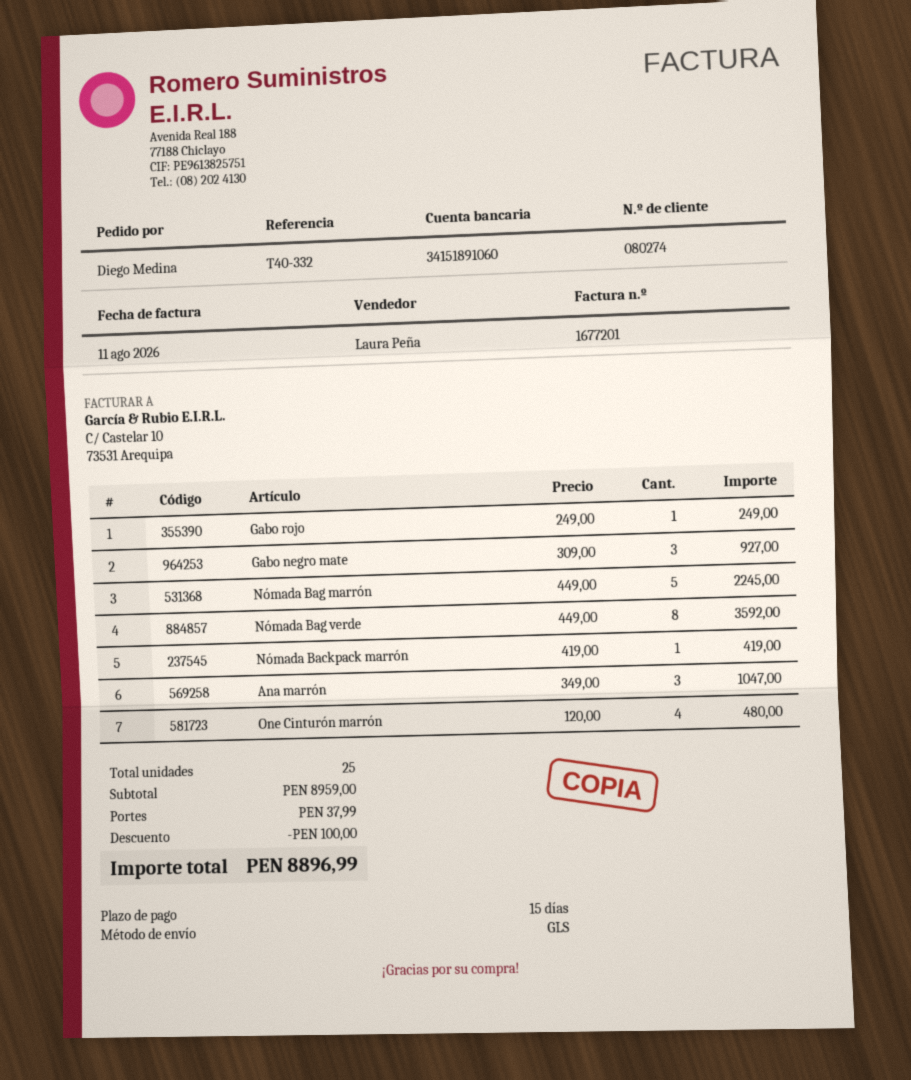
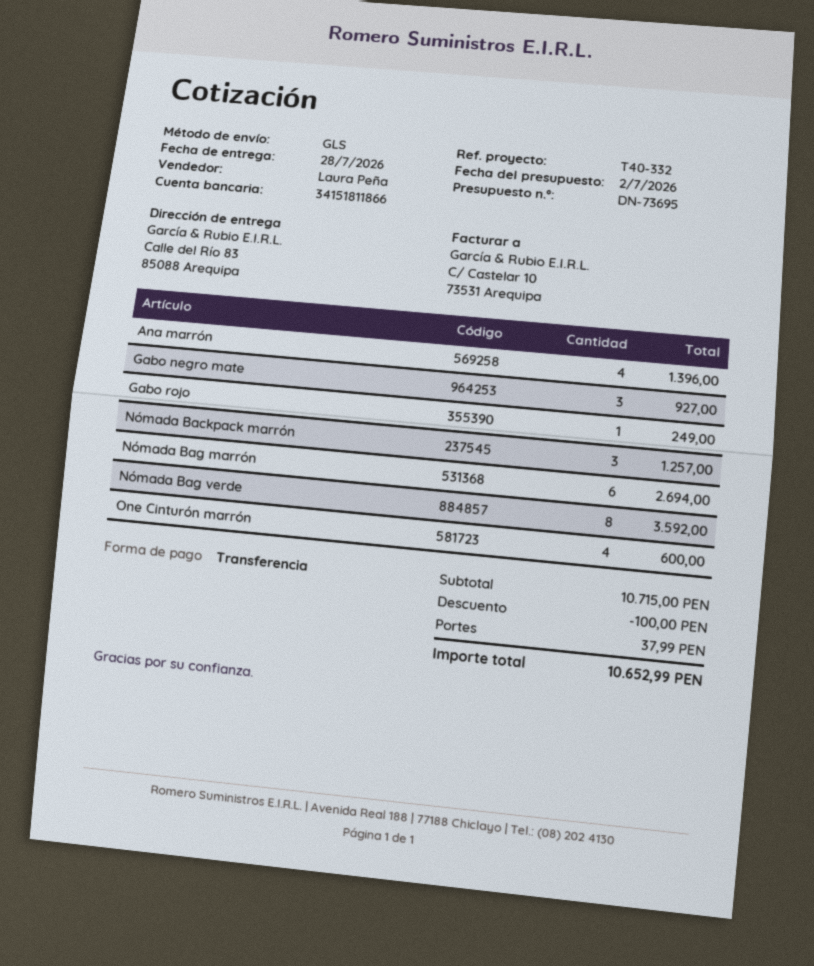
bank account: 34151891060 -> 34151811866
Nómada Bag marrón: 5 for 2245.00 -> 6 for 2694.00
Nómada Backpack marrón: 1 for 419.00 -> 3 for 1257.00
Ana marrón: 3 for 1047.00 -> 4 for 1396.00
One Cinturón marrón: 4 for 480.00 -> 4 for 600.00
subtotal: 8959.00 -> 10715.00
total: 8896.99 -> 10652.99

